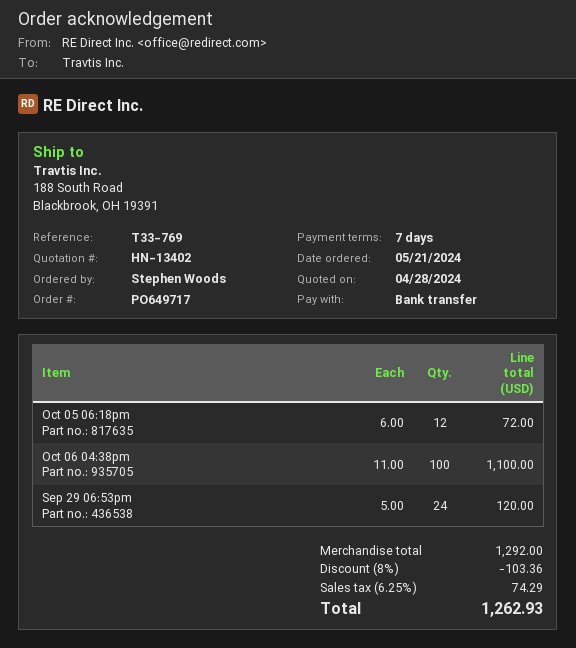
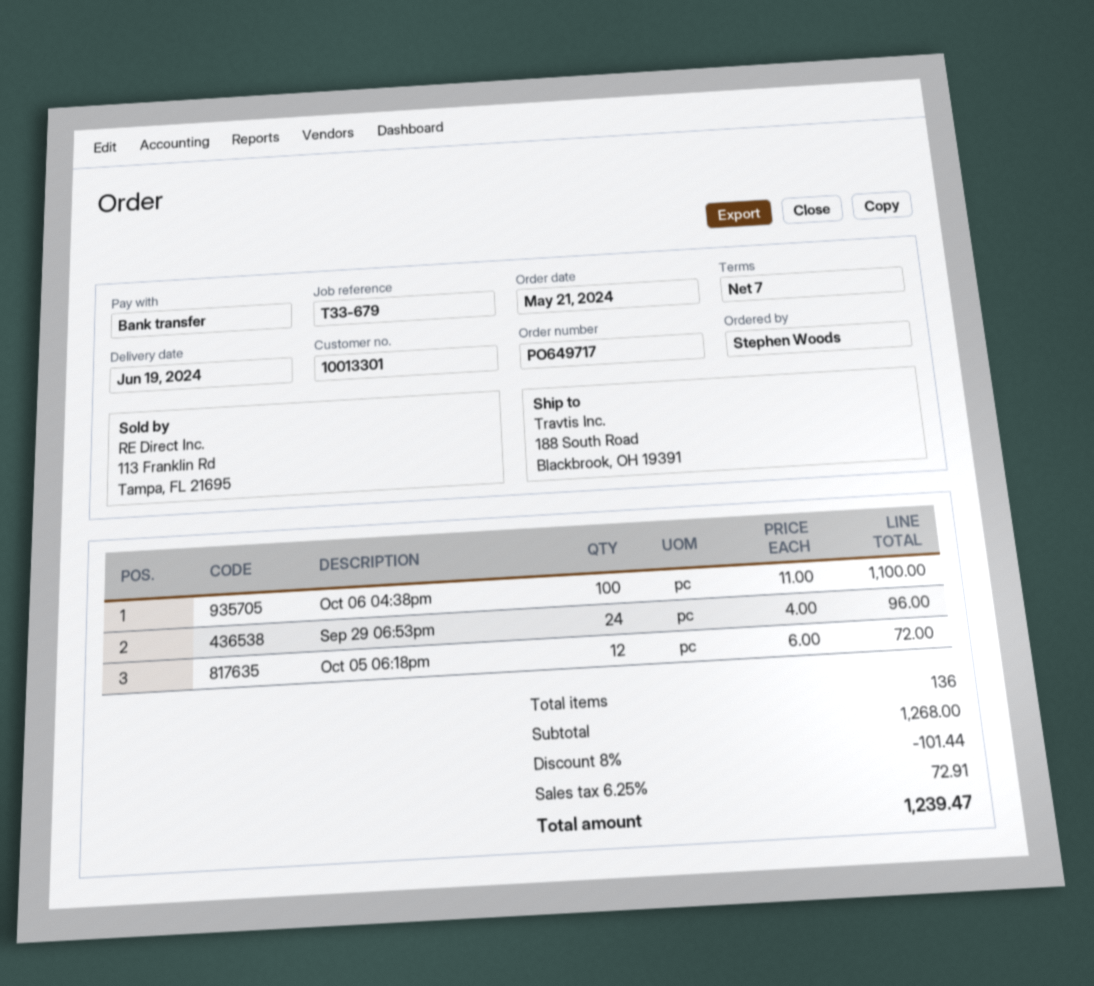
reference: T33-769 -> T33-679
Sep 29 06:53pm: 24 x 5.00 = 120.00 -> 24 x 4.00 = 96.00
subtotal: 1292.00 -> 1268.00
discount: 8% = 103.36 -> 8% = 101.44
tax: 6.25% = 74.29 -> 6.25% = 72.91
total: 1262.93 -> 1239.47

